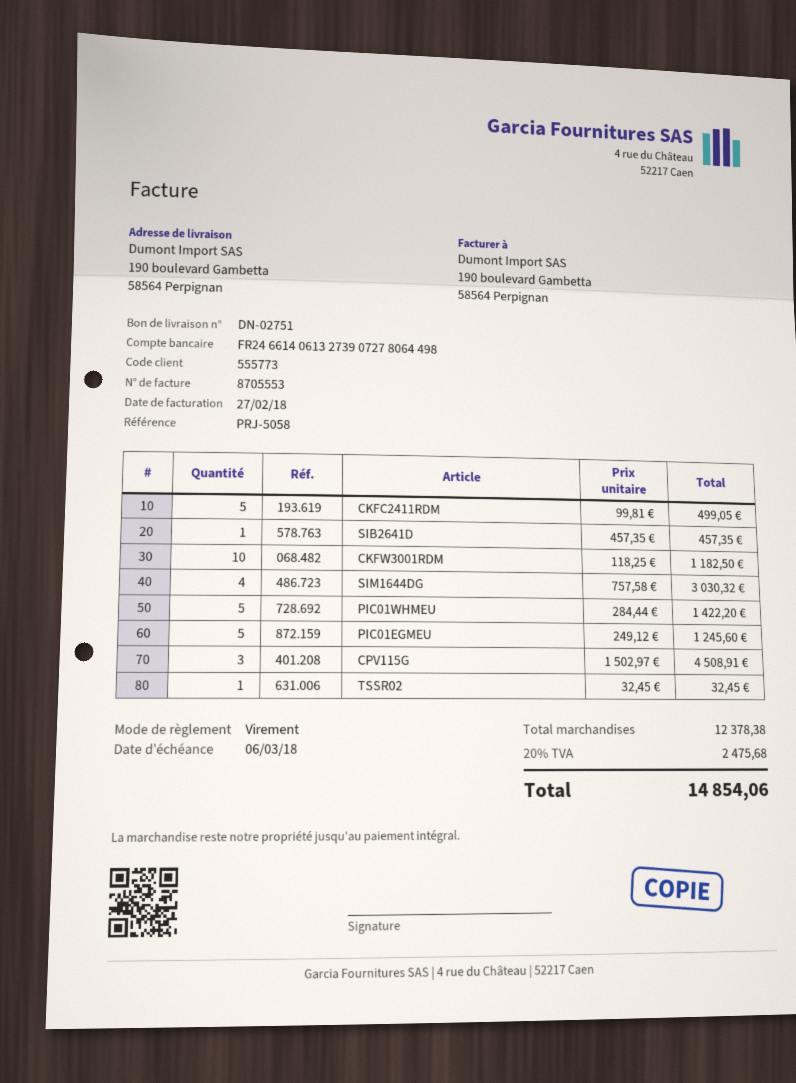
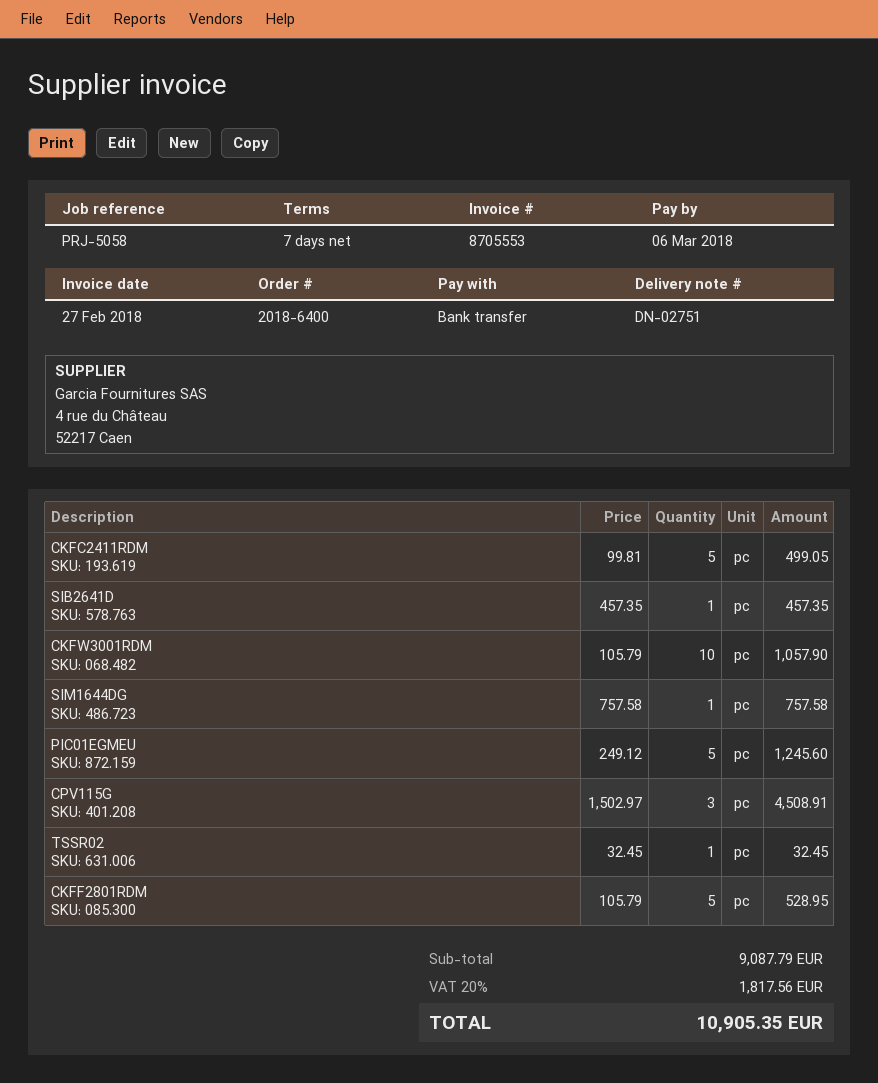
CKFW3001RDM: 10 x 118.25 = 1182.50 -> 10 x 105.79 = 1057.90
SIM1644DG: 4 x 757.58 = 3030.32 -> 1 x 757.58 = 757.58
PIC01WHMEU: 5 x 284.44 = 1422.20 -> none
CKFF2801RDM: none -> 5 x 105.79 = 528.95
subtotal: 12378.38 -> 9087.79
tax: 20% = 2475.68 -> 20% = 1817.56
total: 14854.06 -> 10905.35

